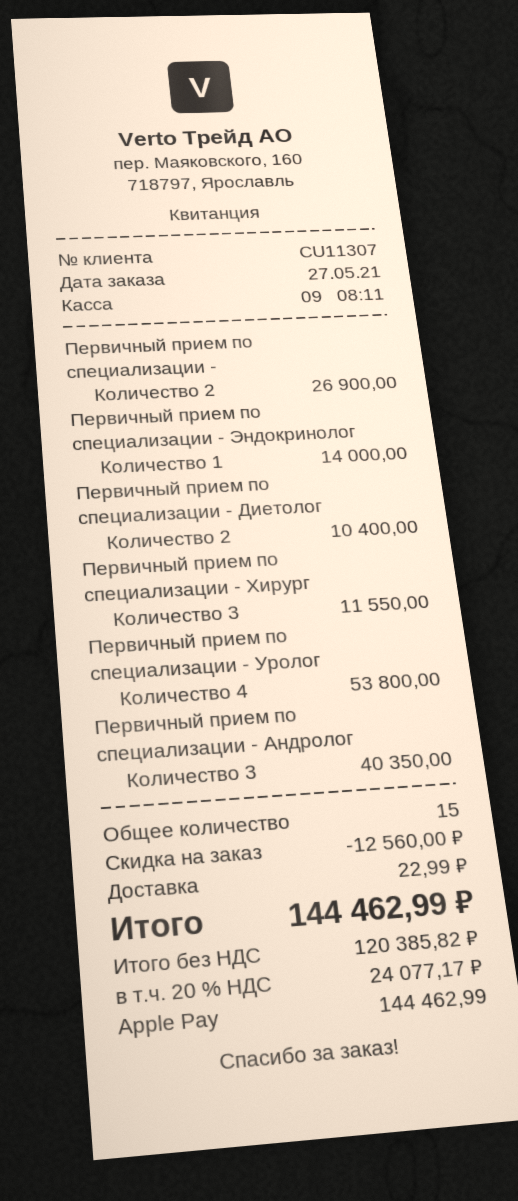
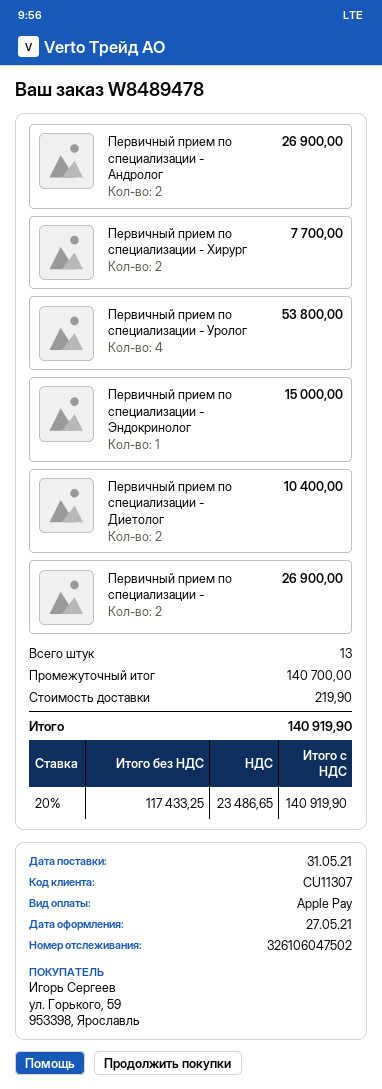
Первичный прием по специализации - Эндокринолог: 1 for 14000.00 -> 1 for 15000.00
Первичный прием по специализации - Хирург: 3 for 11550.00 -> 2 for 7700.00
Первичный прием по специализации - Андролог: 3 for 40350.00 -> 2 for 26900.00
total quantity: 15 -> 13
discount: 12560.00 -> none
shipping: 22.99 -> 219.90
net: 120385.82 -> 117433.25
tax: 20% = 24077.17 -> 20% = 23486.65
total: 144462.99 -> 140919.90

